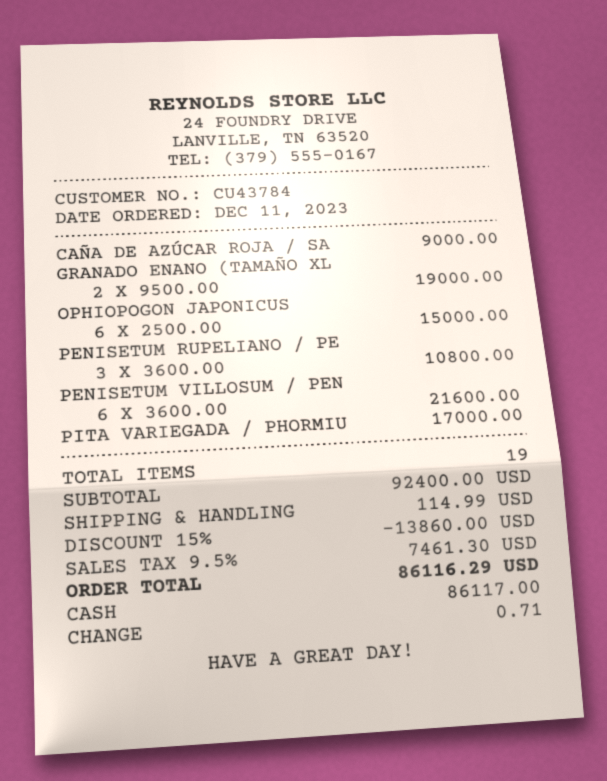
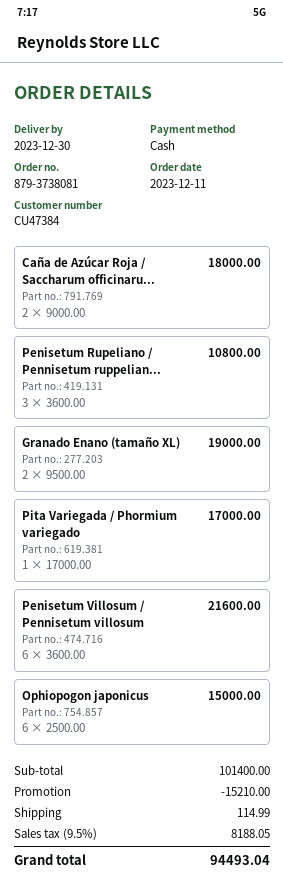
customer number: CU43784 -> CU47384
CAÑA DE AZÚCAR ROJA / SA: 1 x 9000.00 = 9000.00 -> 2 x 9000.00 = 18000.00
subtotal: 92400.00 -> 101400.00
discount: 13860.00 -> 15210.00
tax: 9.5% = 7461.30 -> 9.5% = 8188.05
total: 86116.29 -> 94493.04

